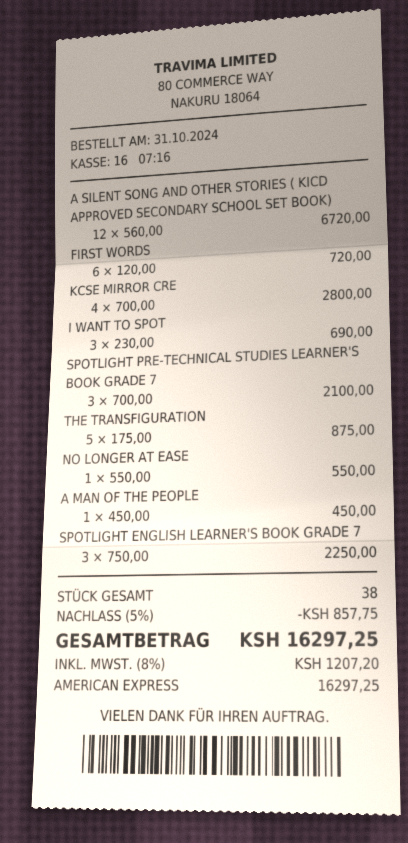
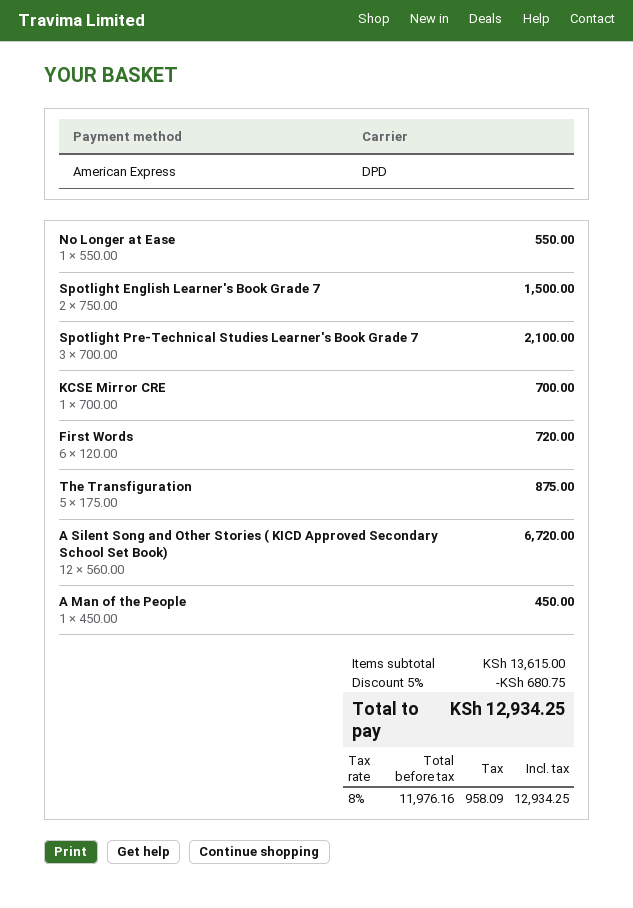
KCSE MIRROR CRE: 4 x 700.00 = 2800.00 -> 1 x 700.00 = 700.00
I WANT TO SPOT: 3 x 230.00 = 690.00 -> none
SPOTLIGHT ENGLISH LEARNER'S BOOK GRADE 7: 3 x 750.00 = 2250.00 -> 2 x 750.00 = 1500.00
discount: 5% = 857.75 -> 5% = 680.75
tax: 8% = 1207.20 -> 8% = 958.09
total: 16297.25 -> 12934.25

